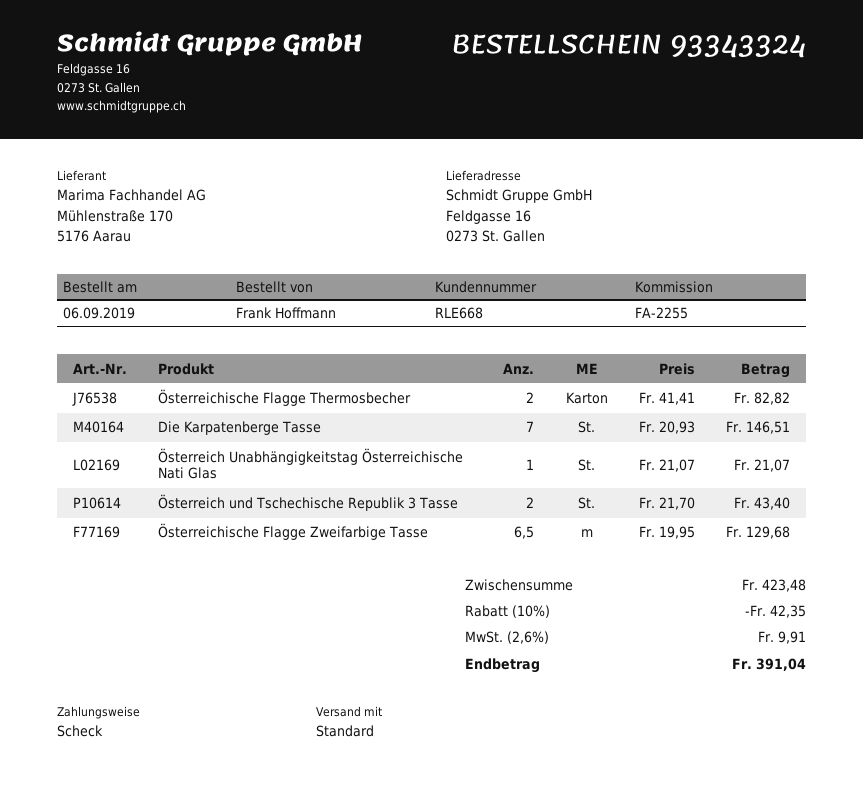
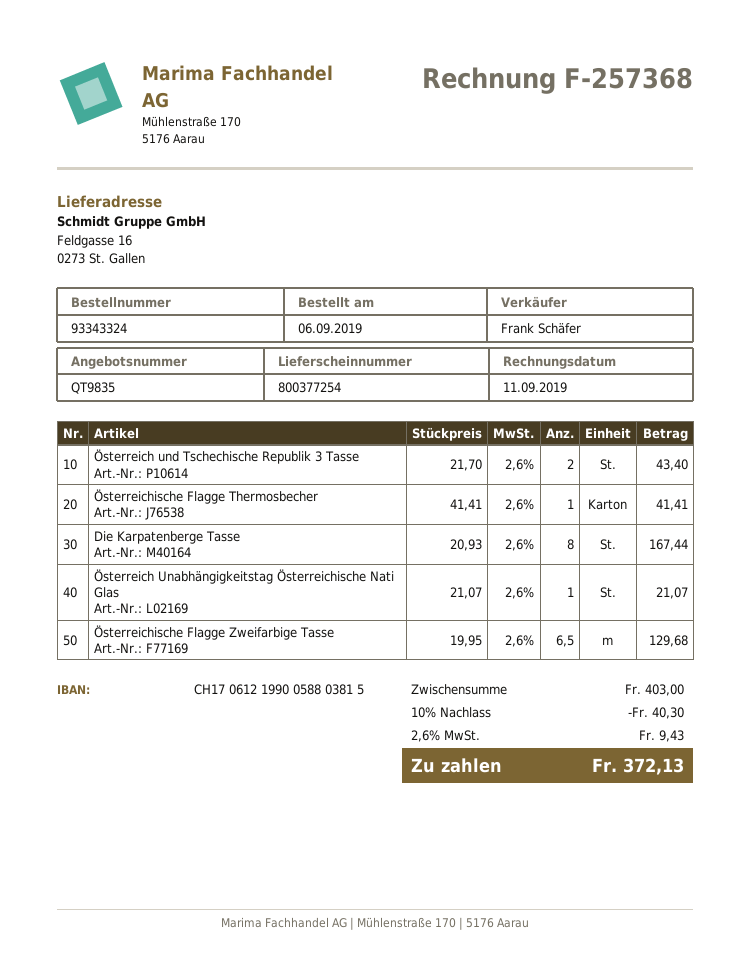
Österreichische Flagge Thermosbecher: 2 x 41.41 = 82.82 -> 1 x 41.41 = 41.41
Die Karpatenberge Tasse: 7 x 20.93 = 146.51 -> 8 x 20.93 = 167.44
subtotal: 423.48 -> 403.00
discount: 10% = 42.35 -> 10% = 40.30
tax: 2.6% = 9.91 -> 2.6% = 9.43
total: 391.04 -> 372.13

